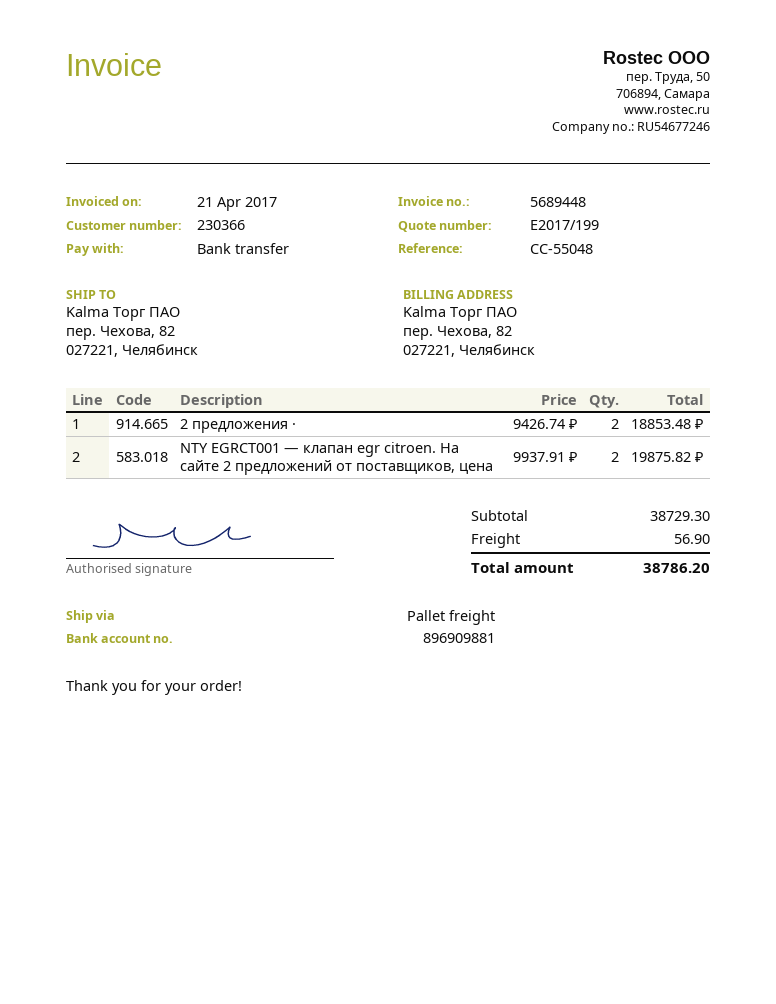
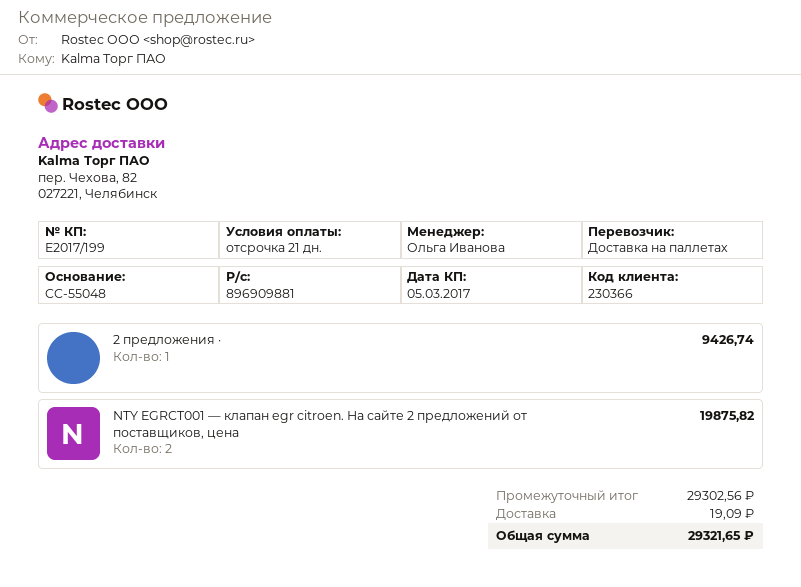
2 предложения ·: 2 for 18853.48 -> 1 for 9426.74
subtotal: 38729.30 -> 29302.56
shipping: 56.90 -> 19.09
total: 38786.20 -> 29321.65

